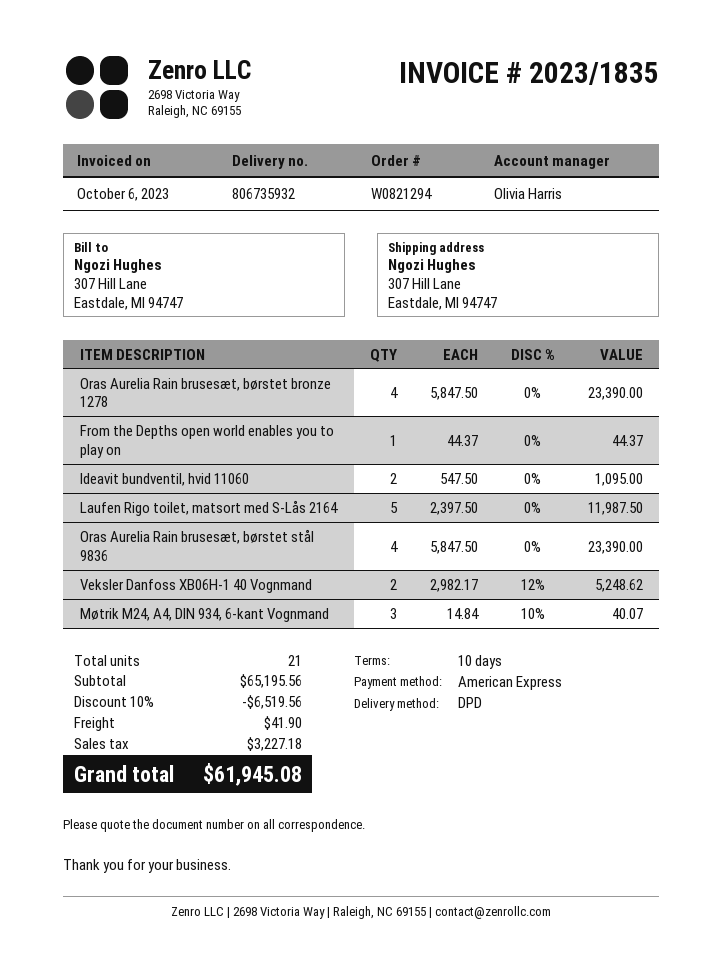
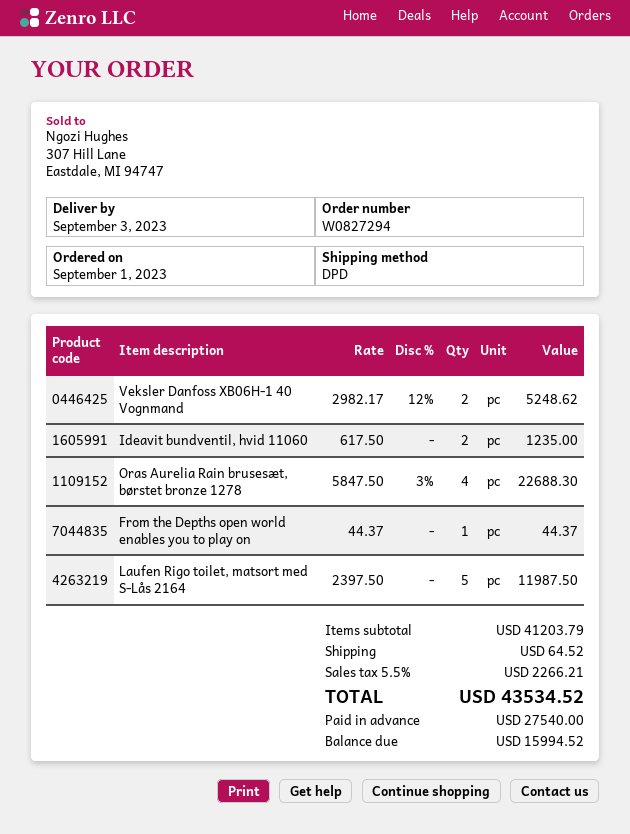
order number: W0821294 -> W0827294
Oras Aurelia Rain brusesæt, børstet bronze 1278: 4 x 5847.50 = 23390.00 -> 4 x 5847.50 - 3% = 22688.30
Ideavit bundventil, hvid 11060: 2 x 547.50 = 1095.00 -> 2 x 617.50 = 1235.00
Oras Aurelia Rain brusesæt, børstet stål 9836: 4 x 5847.50 = 23390.00 -> none
Møtrik M24, A4, DIN 934, 6-kant Vognmand: 3 x 14.84 - 10% = 40.07 -> none
subtotal: 65195.56 -> 41203.79
discount: 10% = 6519.56 -> none
shipping: 41.90 -> 64.52
tax: 3227.18 -> 2266.21
total: 61945.08 -> 43534.52

